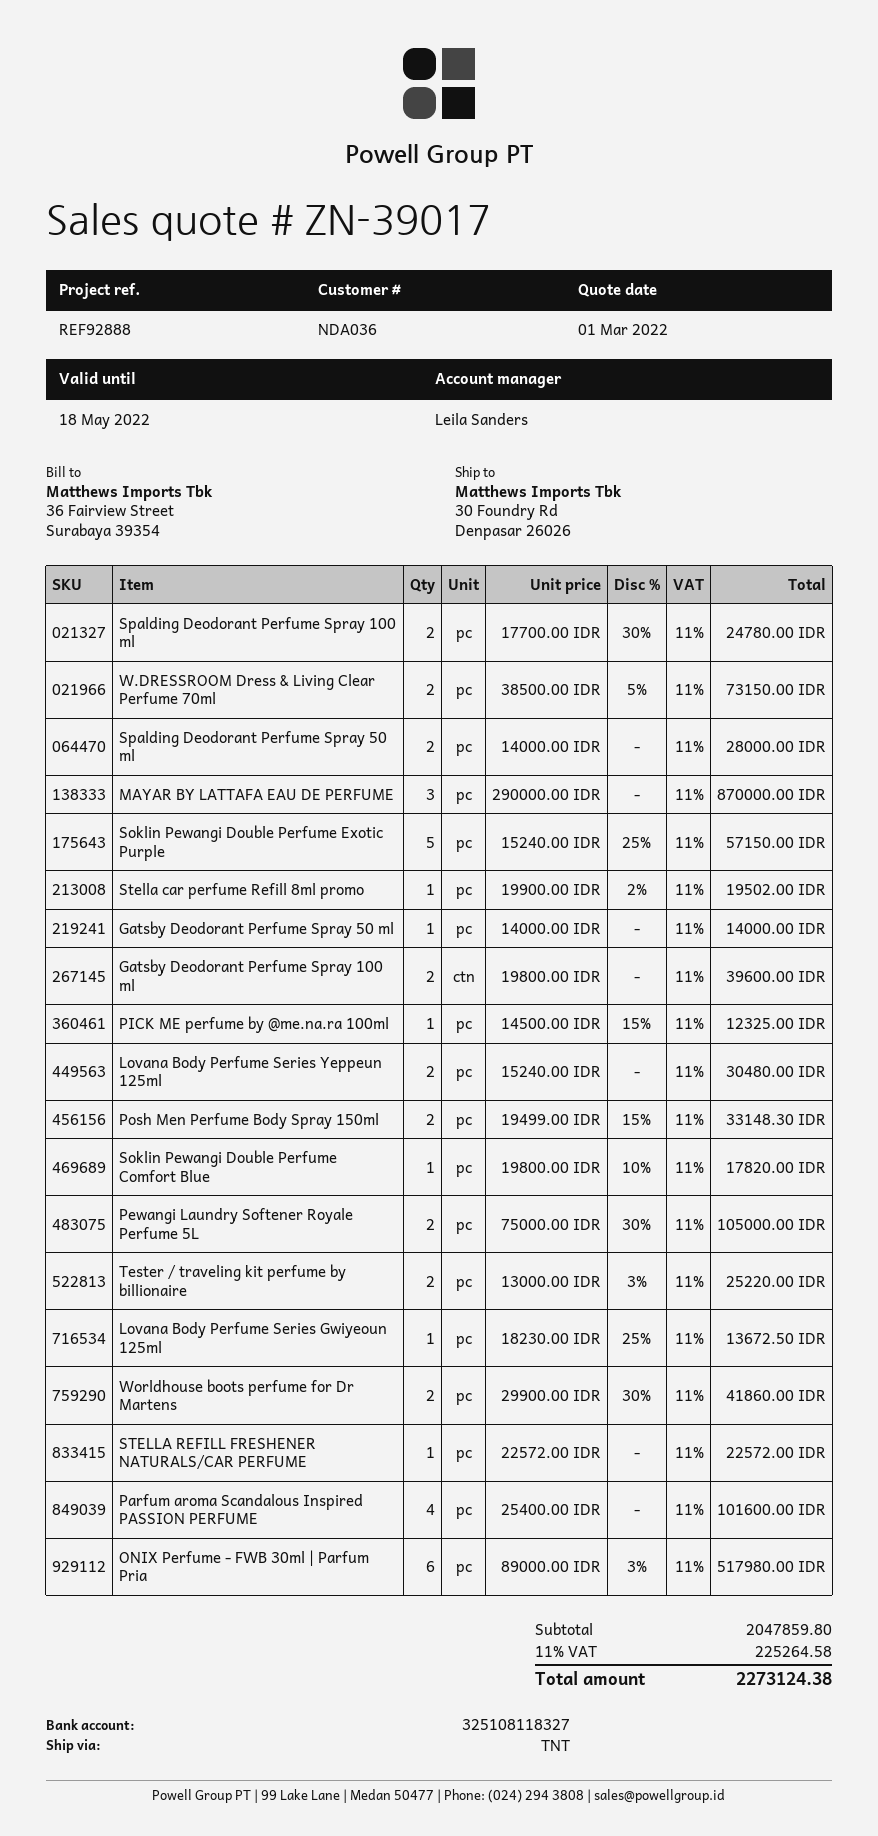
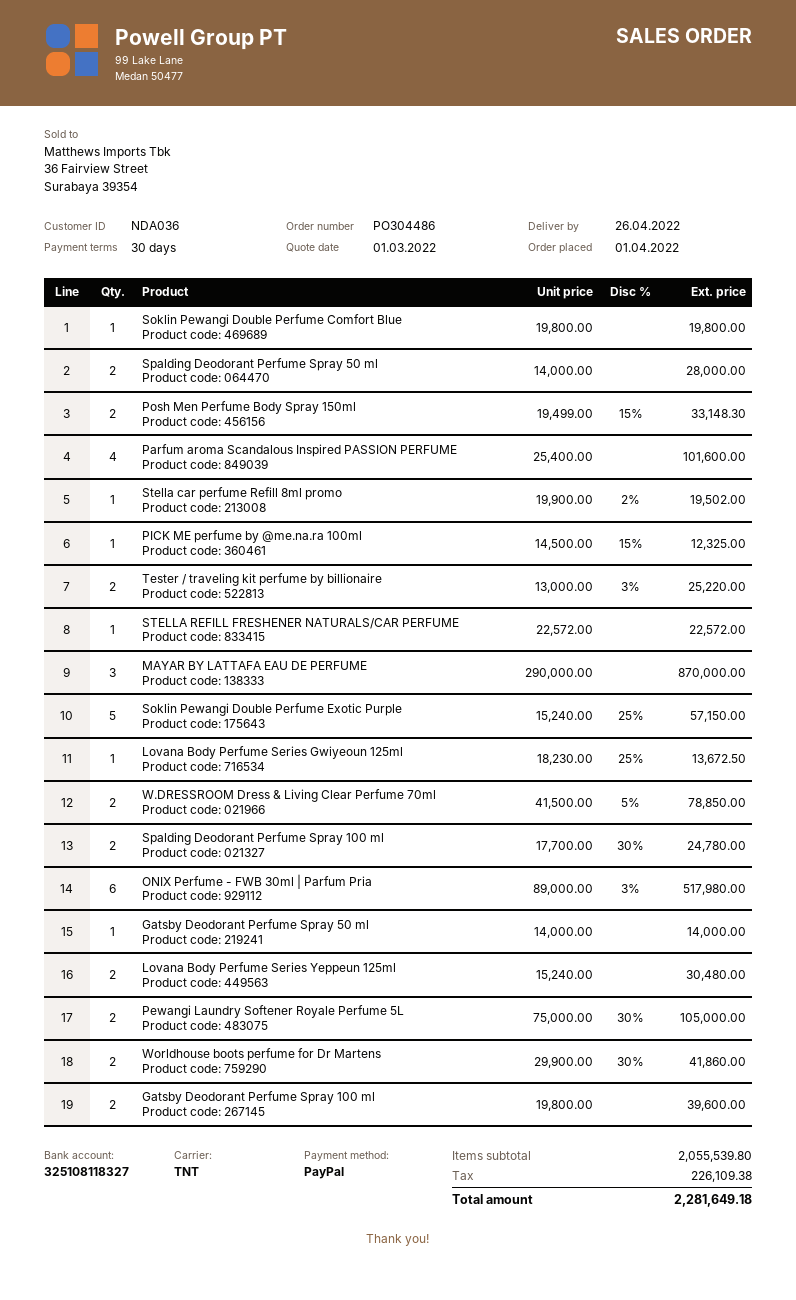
W.DRESSROOM Dress & Living Clear Perfume 70ml: 2 x 38500.00 - 5% = 73150.00 -> 2 x 41500.00 - 5% = 78850.00
Soklin Pewangi Double Perfume Comfort Blue: 1 x 19800.00 - 10% = 17820.00 -> 1 x 19800.00 = 19800.00
subtotal: 2047859.80 -> 2055539.80
tax: 225264.58 -> 226109.38
total: 2273124.38 -> 2281649.18

